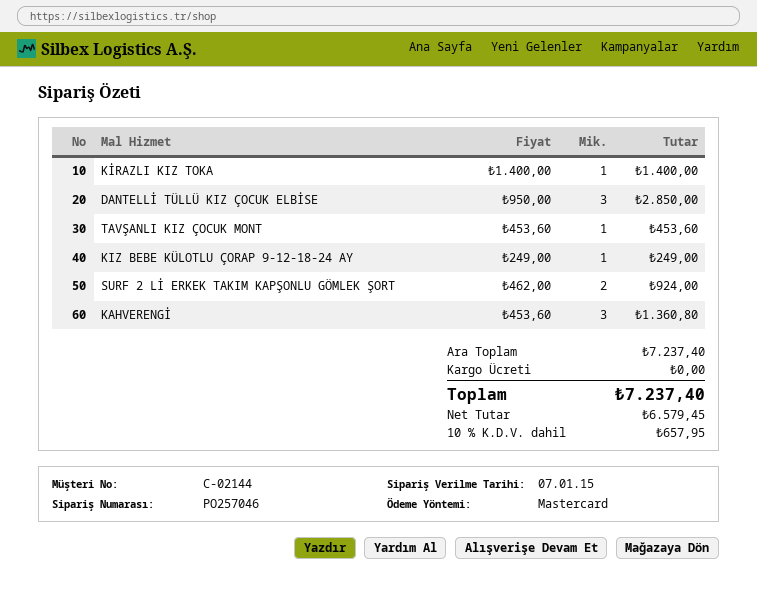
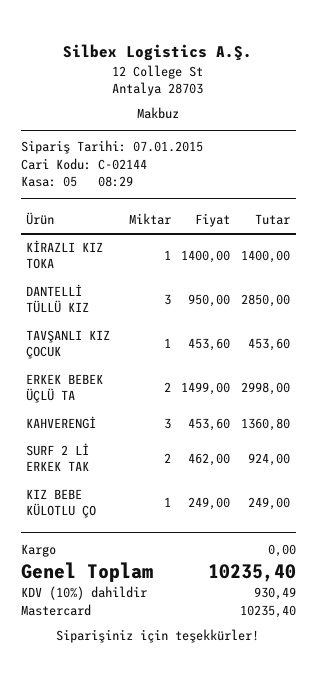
ERKEK BEBEK ÜÇLÜ TA: none -> 2 x 1499.00 = 2998.00
tax: 10% = 657.95 -> 10% = 930.49
total: 7237.40 -> 10235.40

